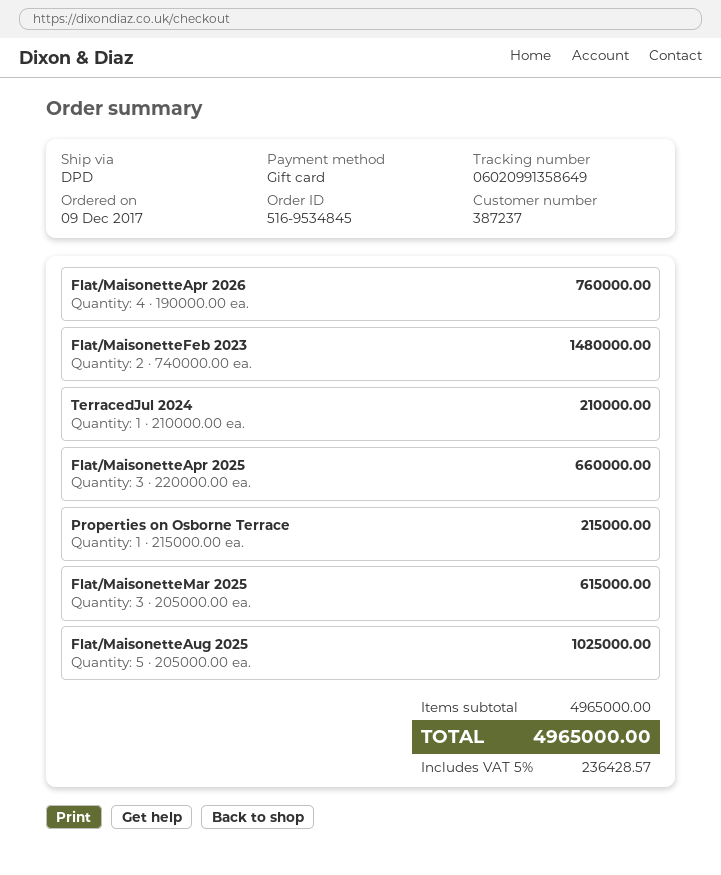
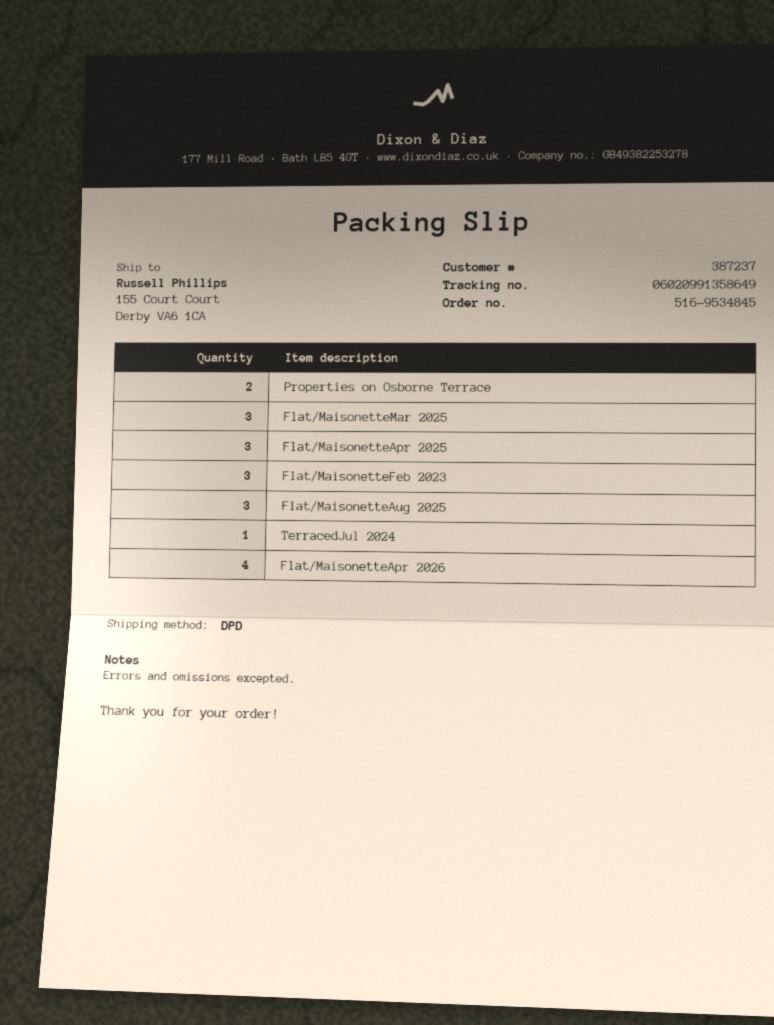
Flat/MaisonetteFeb 2023: 2 -> 3
Properties on Osborne Terrace: 1 -> 2
Flat/MaisonetteAug 2025: 5 -> 3

